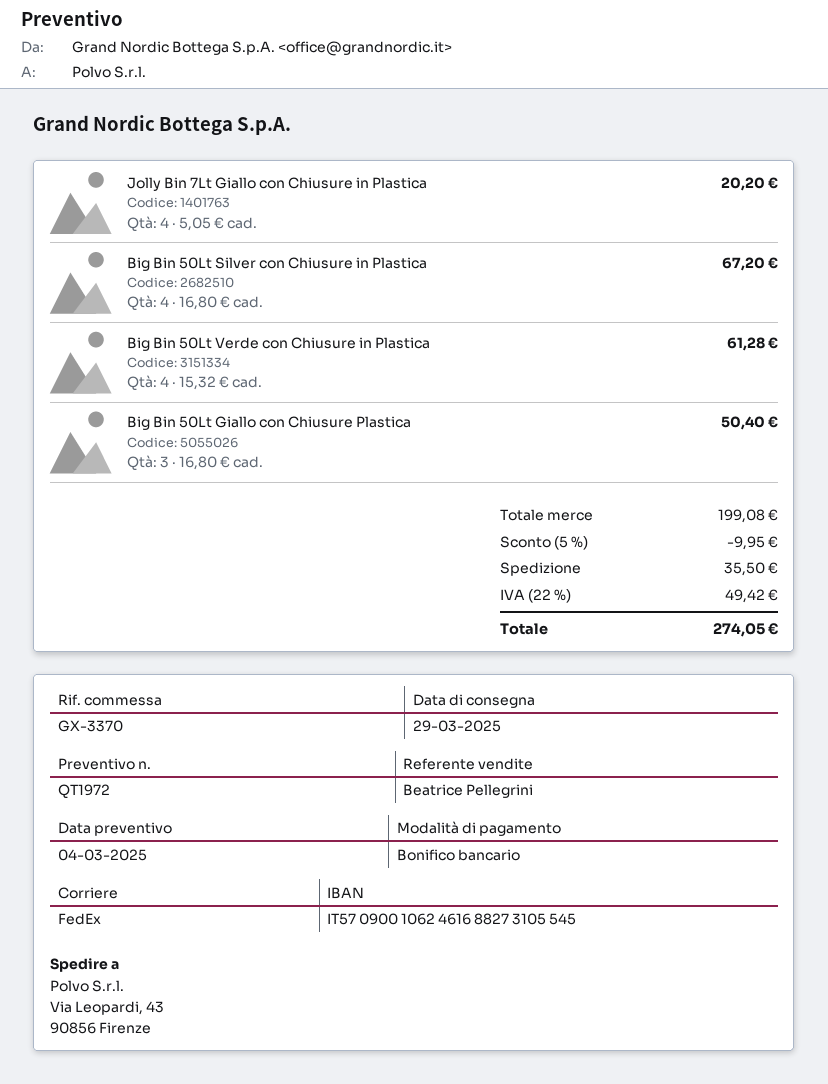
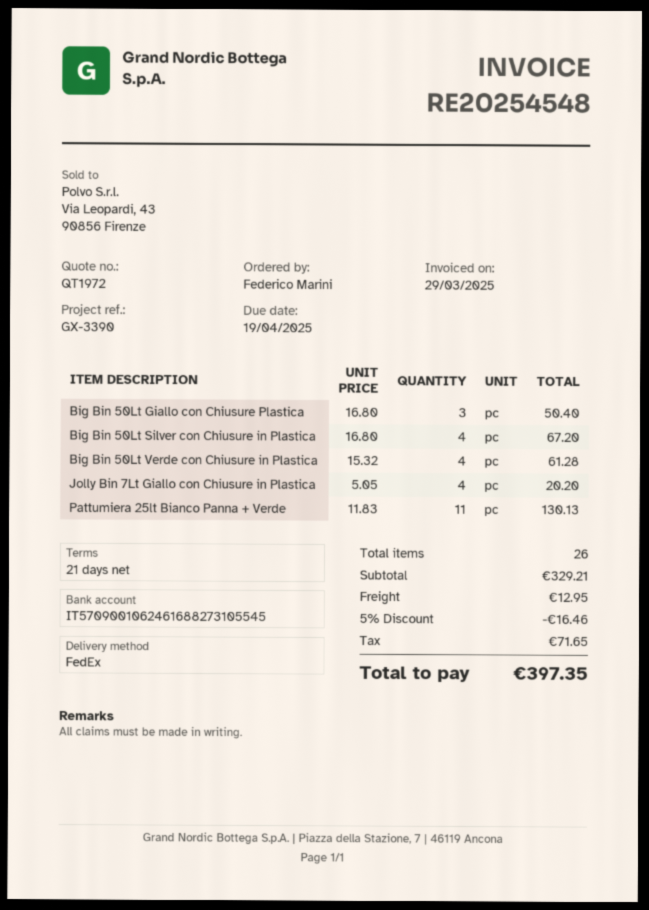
reference: GX-3370 -> GX-3390
Pattumiera 25lt Bianco Panna + Verde: none -> 11 x 11.83 = 130.13
subtotal: 199.08 -> 329.21
discount: 5% = 9.95 -> 5% = 16.46
shipping: 35.50 -> 12.95
tax: 49.42 -> 71.65
total: 274.05 -> 397.35

